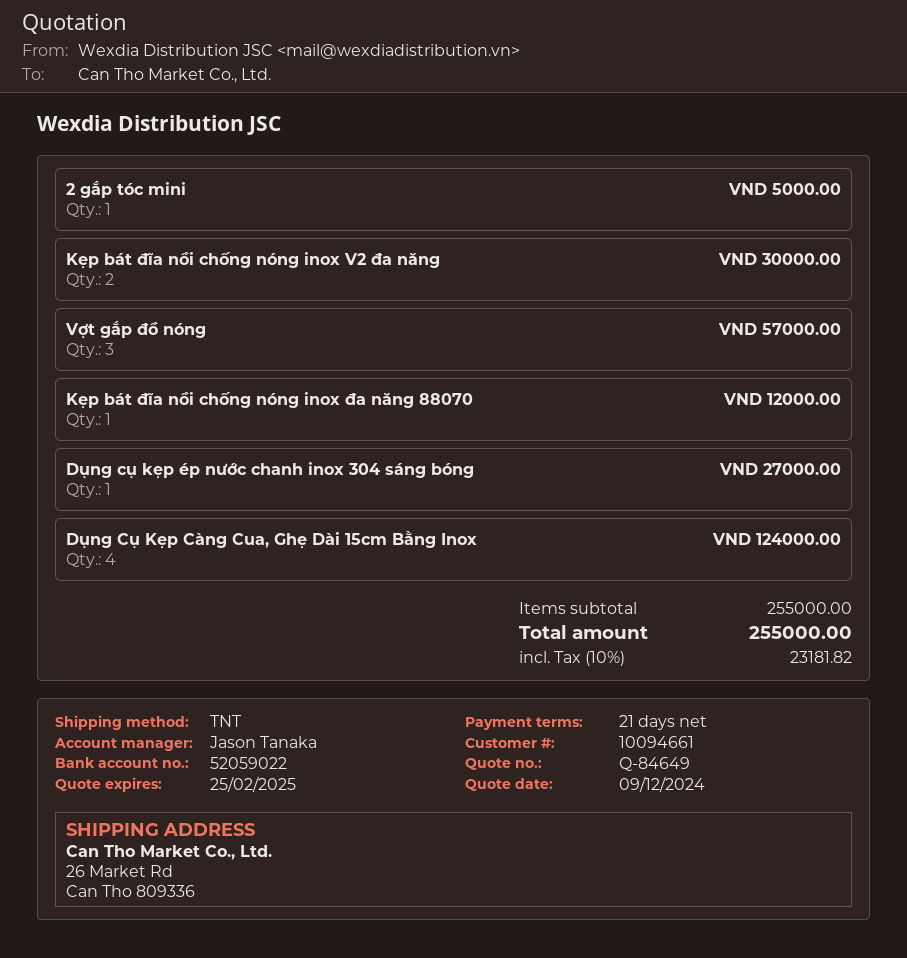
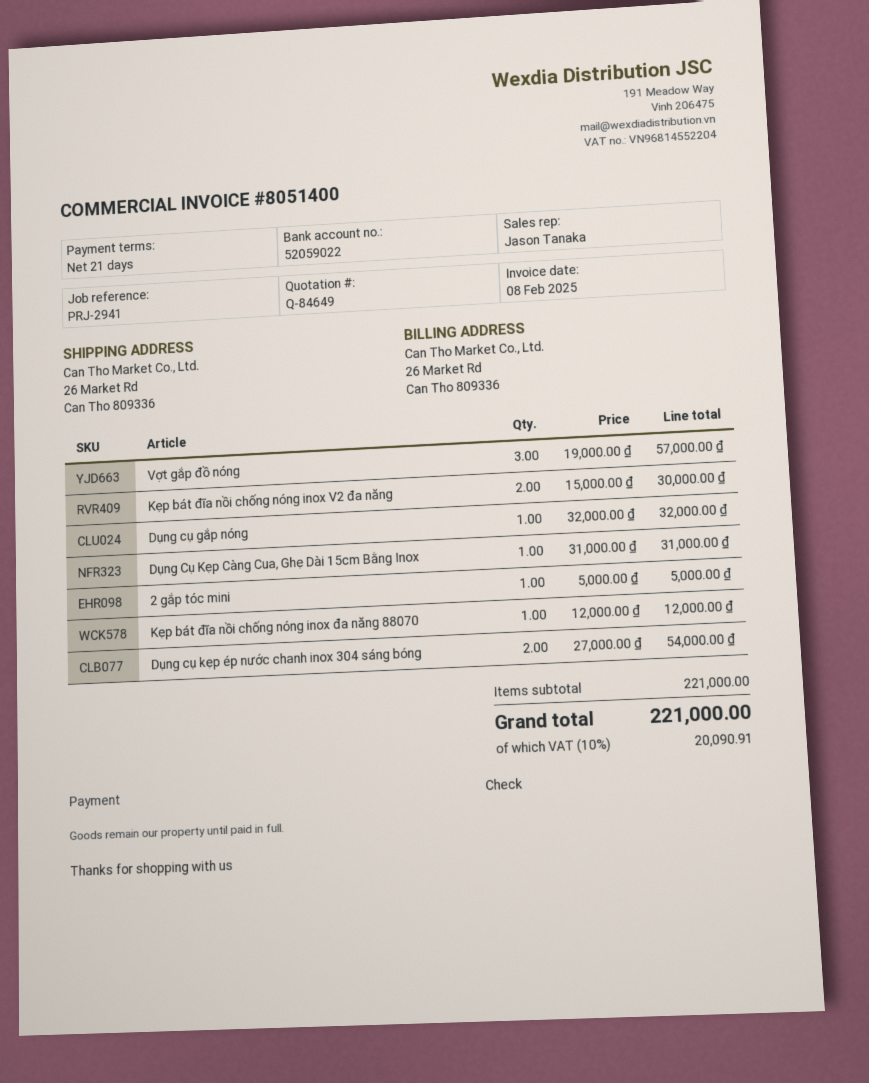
Dụng cụ kẹp ép nước chanh inox 304 sáng bóng: 1 for 27000.00 -> 2 for 54000.00
Dụng Cụ Kẹp Càng Cua, Ghẹ Dài 15cm Bằng Inox: 4 for 124000.00 -> 1 for 31000.00
Dụng cụ gắp nóng: none -> 1 for 32000.00
subtotal: 255000.00 -> 221000.00
tax: 10% = 23181.82 -> 10% = 20090.91
total: 255000.00 -> 221000.00

